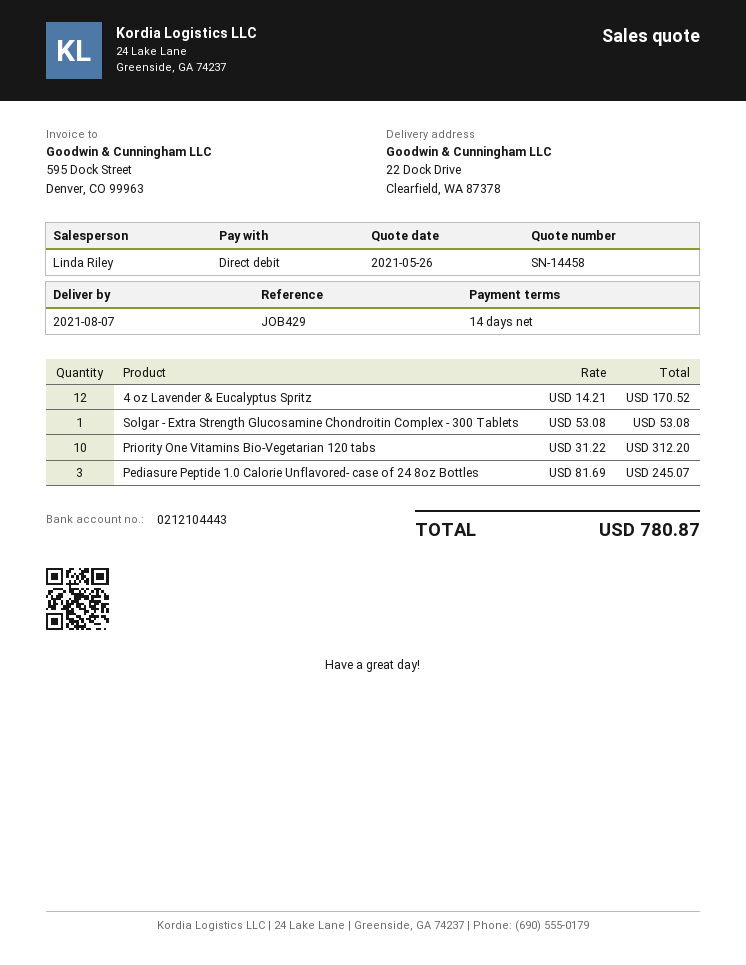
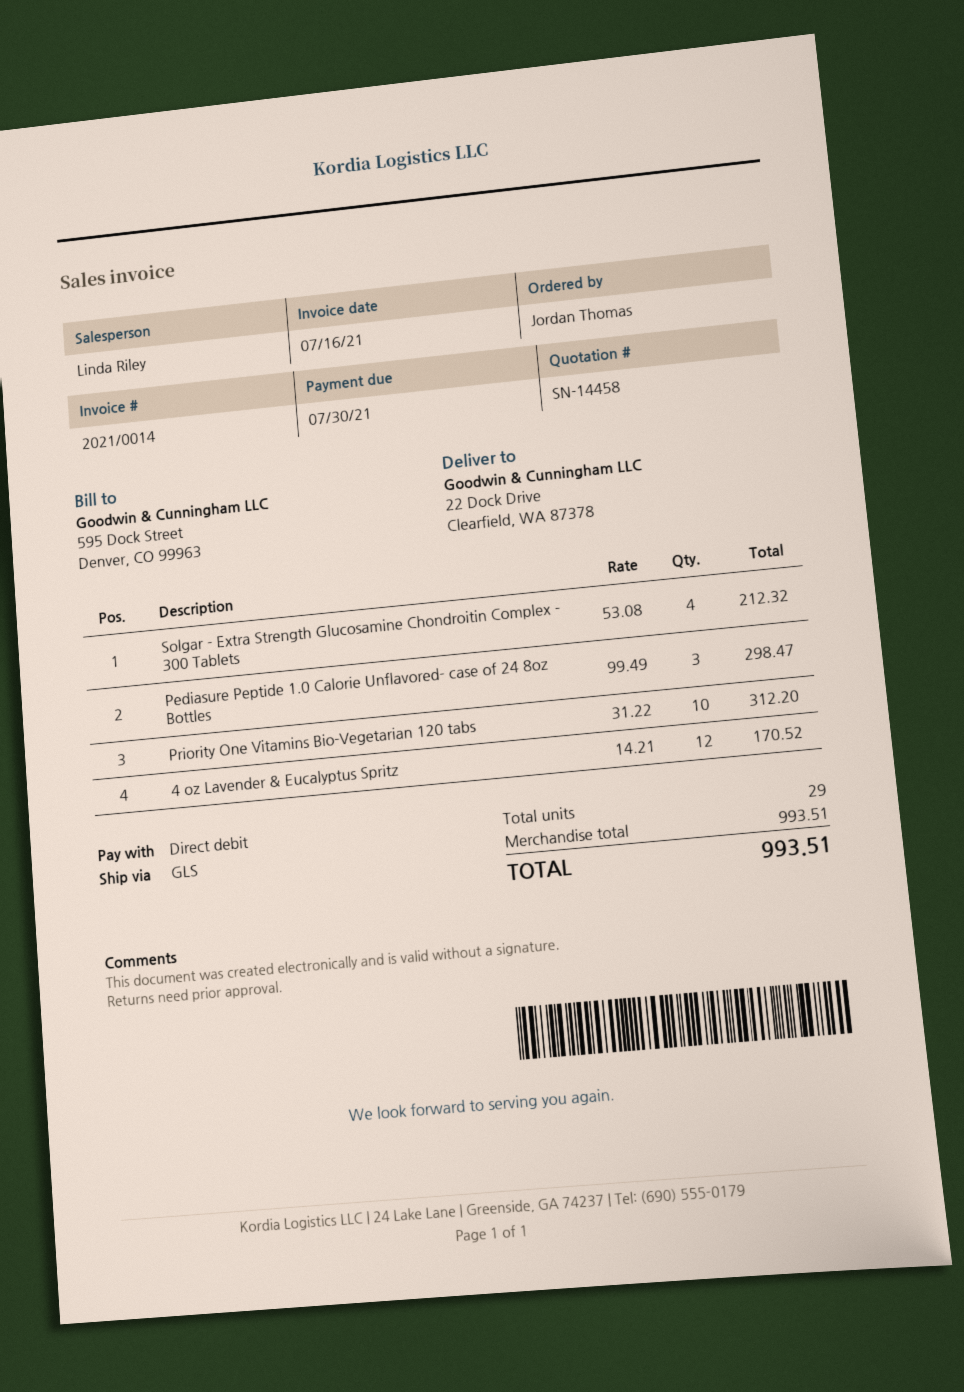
Solgar - Extra Strength Glucosamine Chondroitin Complex - 300 Tablets: 1 x 53.08 = 53.08 -> 4 x 53.08 = 212.32
Pediasure Peptide 1.0 Calorie Unflavored- case of 24 8oz Bottles: 3 x 81.69 = 245.07 -> 3 x 99.49 = 298.47
total: 780.87 -> 993.51

